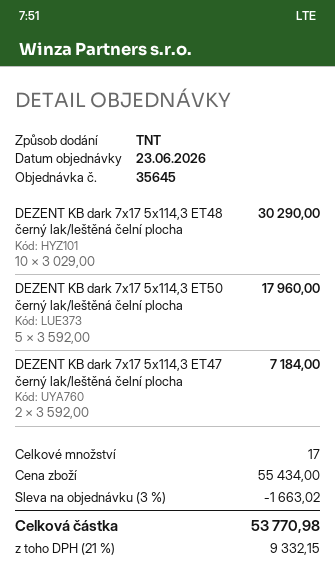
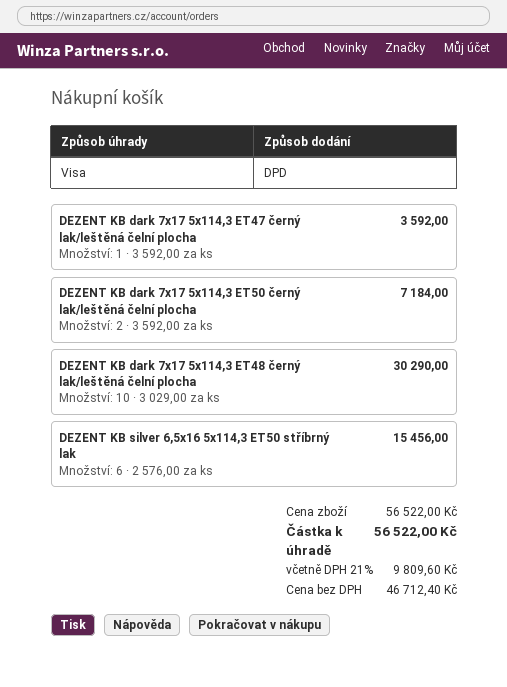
shipping method: TNT -> DPD
DEZENT KB dark 7x17 5x114,3 ET50 černý lak/leštěná čelní plocha: 5 x 3592.00 = 17960.00 -> 2 x 3592.00 = 7184.00
DEZENT KB dark 7x17 5x114,3 ET47 černý lak/leštěná čelní plocha: 2 x 3592.00 = 7184.00 -> 1 x 3592.00 = 3592.00
DEZENT KB silver 6,5x16 5x114,3 ET50 stříbrný lak: none -> 6 x 2576.00 = 15456.00
subtotal: 55434.00 -> 56522.00
discount: 3% = 1663.02 -> none
tax: 21% = 9332.15 -> 21% = 9809.60
total: 53770.98 -> 56522.00

